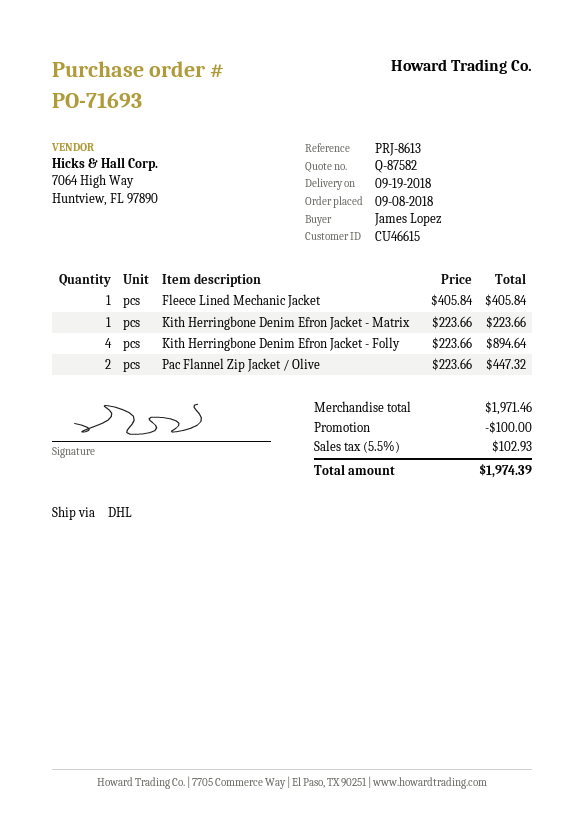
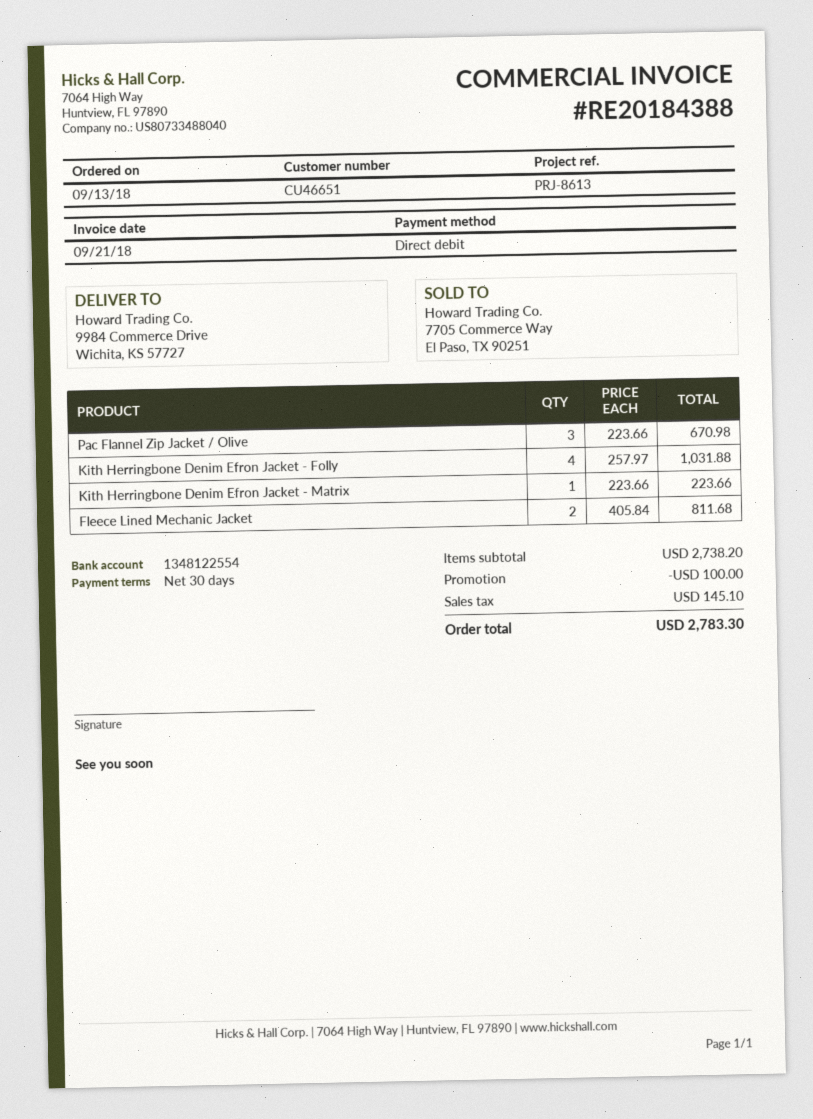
order date: 2018-09-08 -> 2018-09-13
customer number: CU46615 -> CU46651
Fleece Lined Mechanic Jacket: 1 x 405.84 = 405.84 -> 2 x 405.84 = 811.68
Kith Herringbone Denim Efron Jacket - Folly: 4 x 223.66 = 894.64 -> 4 x 257.97 = 1031.88
Pac Flannel Zip Jacket / Olive: 2 x 223.66 = 447.32 -> 3 x 223.66 = 670.98
subtotal: 1971.46 -> 2738.20
tax: 102.93 -> 145.10
total: 1974.39 -> 2783.30

